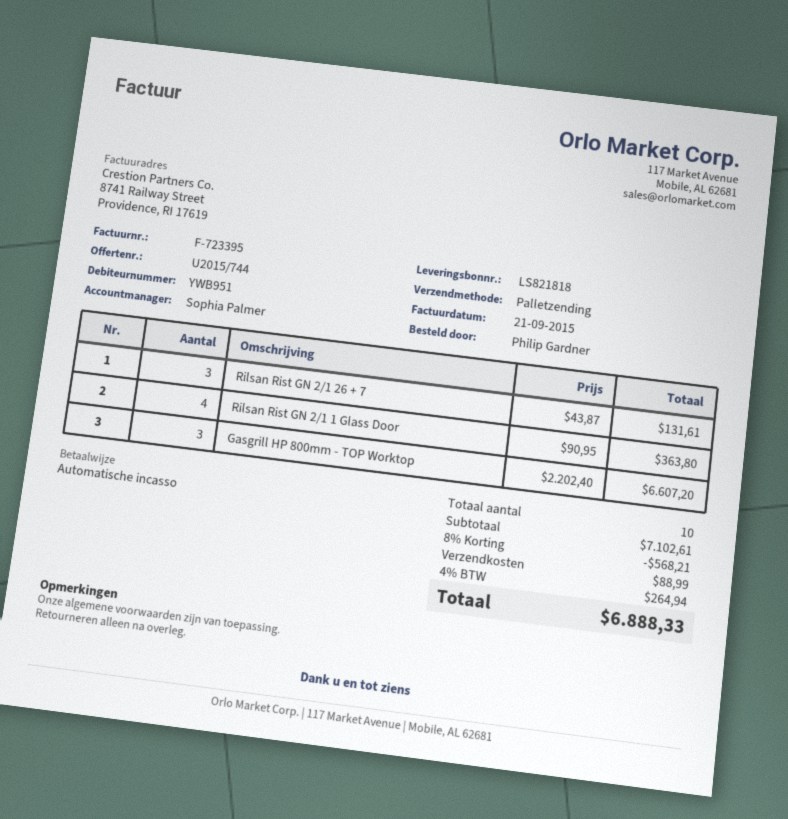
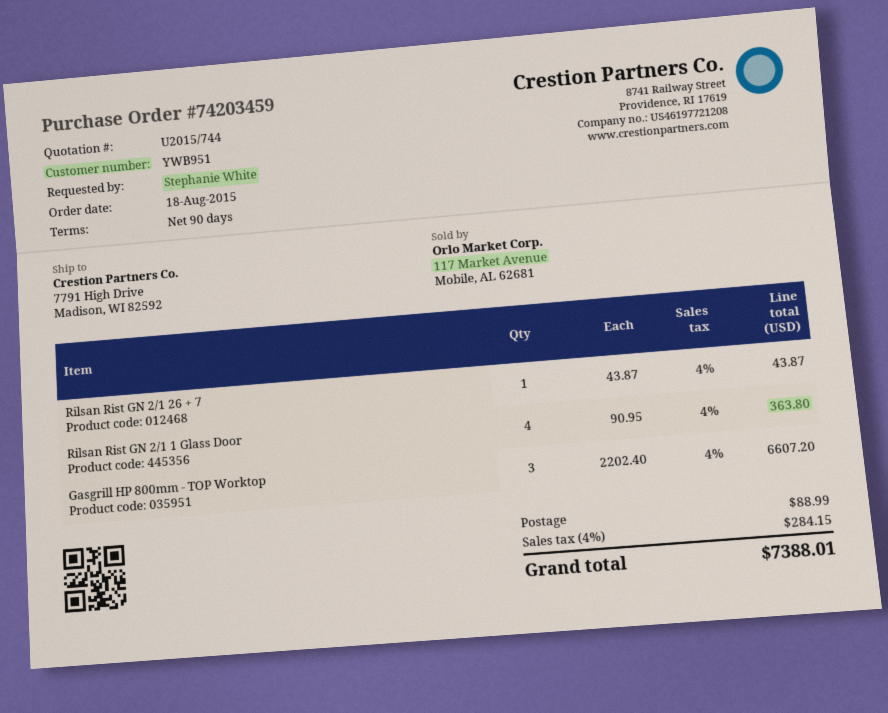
ordered by: Philip Gardner -> Stephanie White
Rilsan Rist GN 2/1 26 + 7: 3 x 43.87 = 131.61 -> 1 x 43.87 = 43.87
discount: 8% = 568.21 -> none
tax: 4% = 264.94 -> 4% = 284.15
total: 6888.33 -> 7388.01

